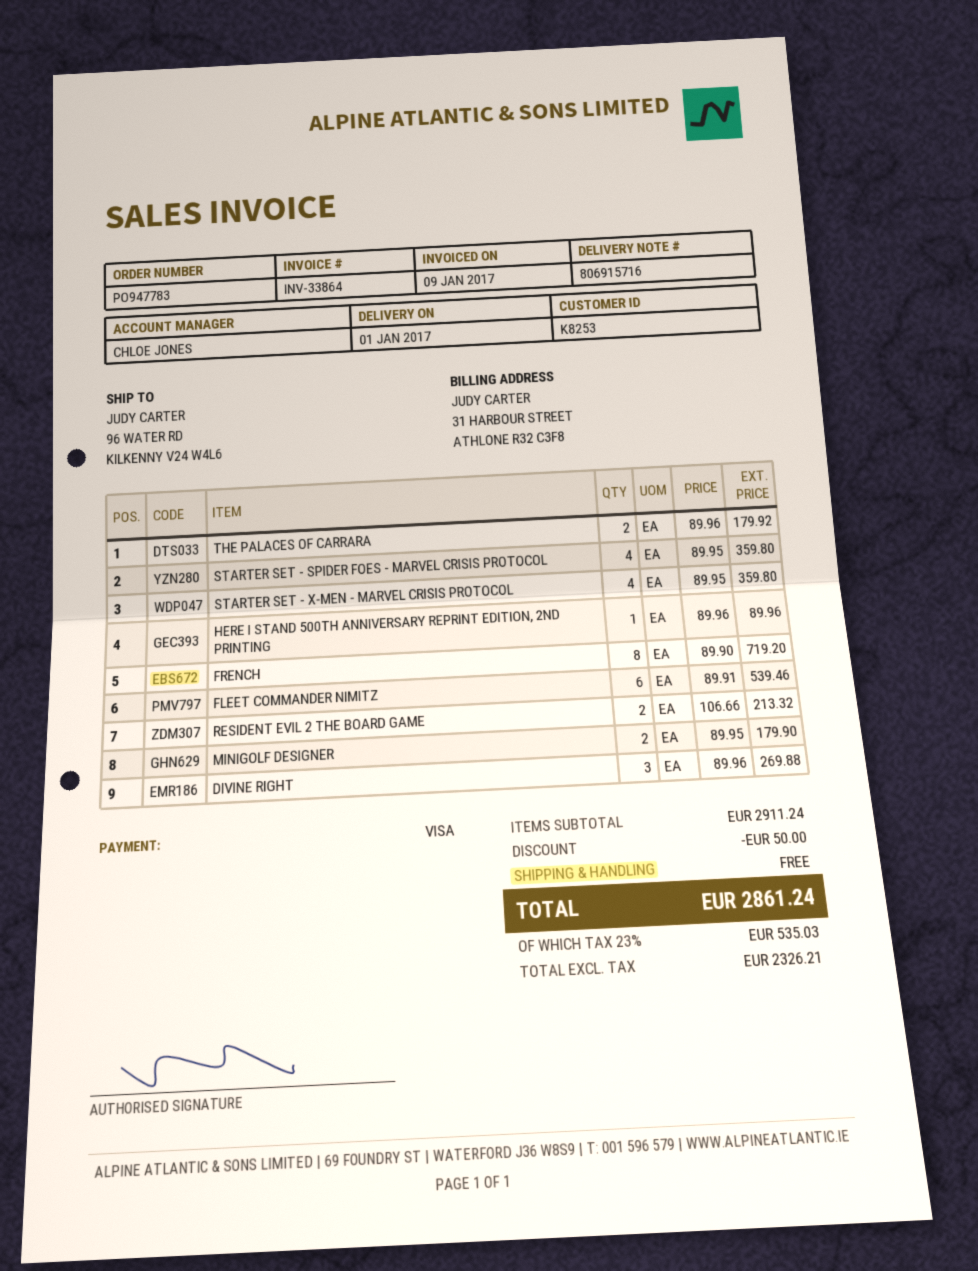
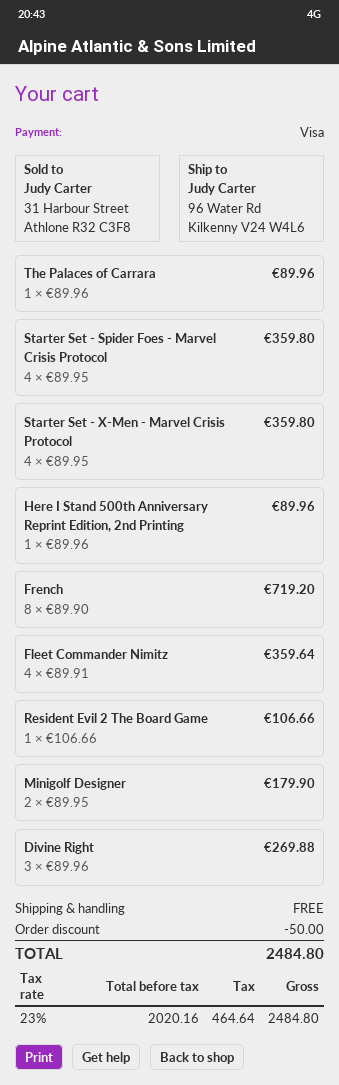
THE PALACES OF CARRARA: 2 x 89.96 = 179.92 -> 1 x 89.96 = 89.96
FLEET COMMANDER NIMITZ: 6 x 89.91 = 539.46 -> 4 x 89.91 = 359.64
RESIDENT EVIL 2 THE BOARD GAME: 2 x 106.66 = 213.32 -> 1 x 106.66 = 106.66
net: 2326.21 -> 2020.16
tax: 23% = 535.03 -> 23% = 464.64
total: 2861.24 -> 2484.80

